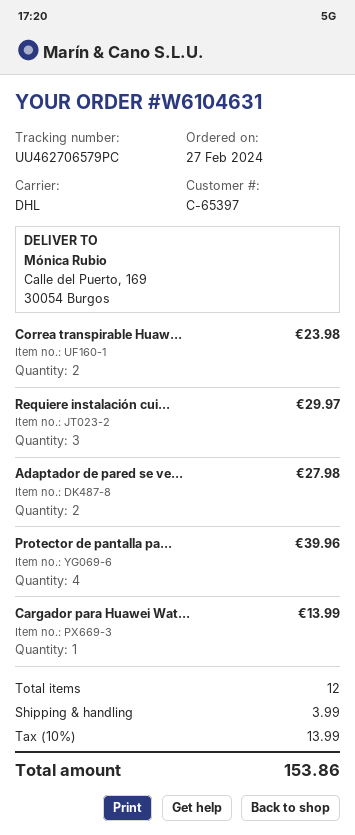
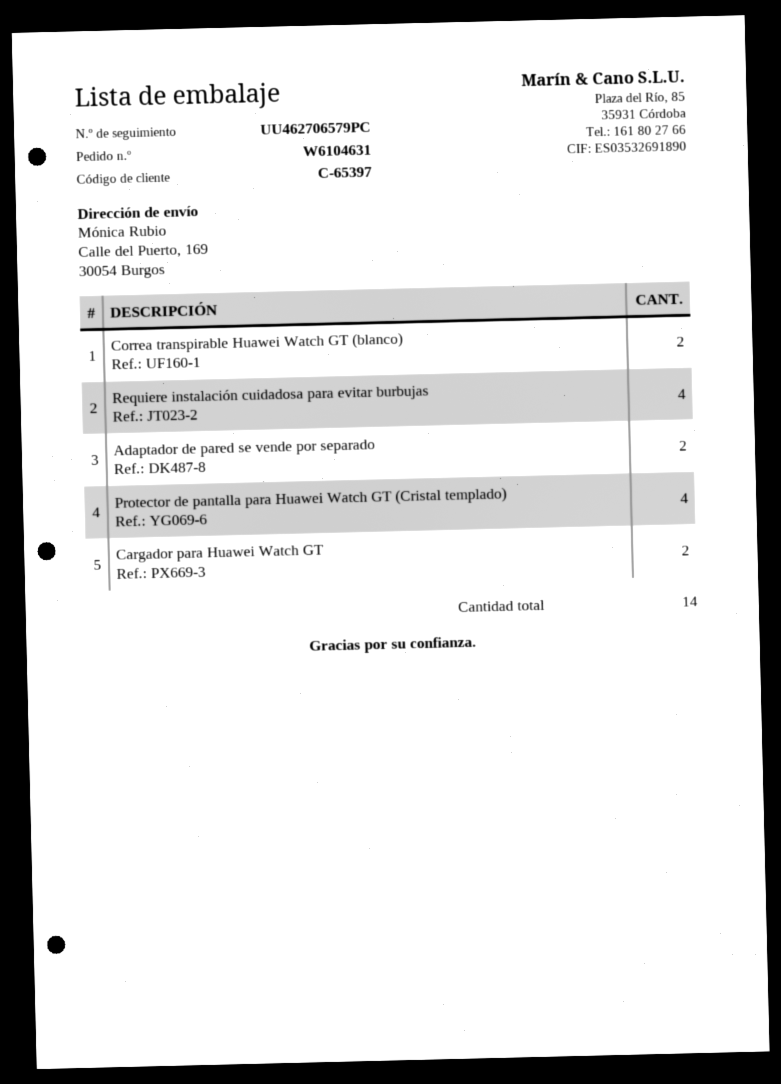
Requiere instalación cui...: 3 -> 4
Cargador para Huawei Wat...: 1 -> 2
total quantity: 12 -> 14

